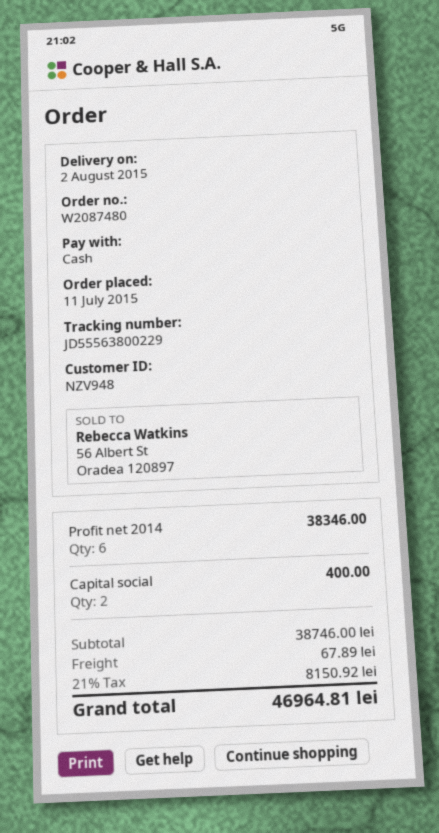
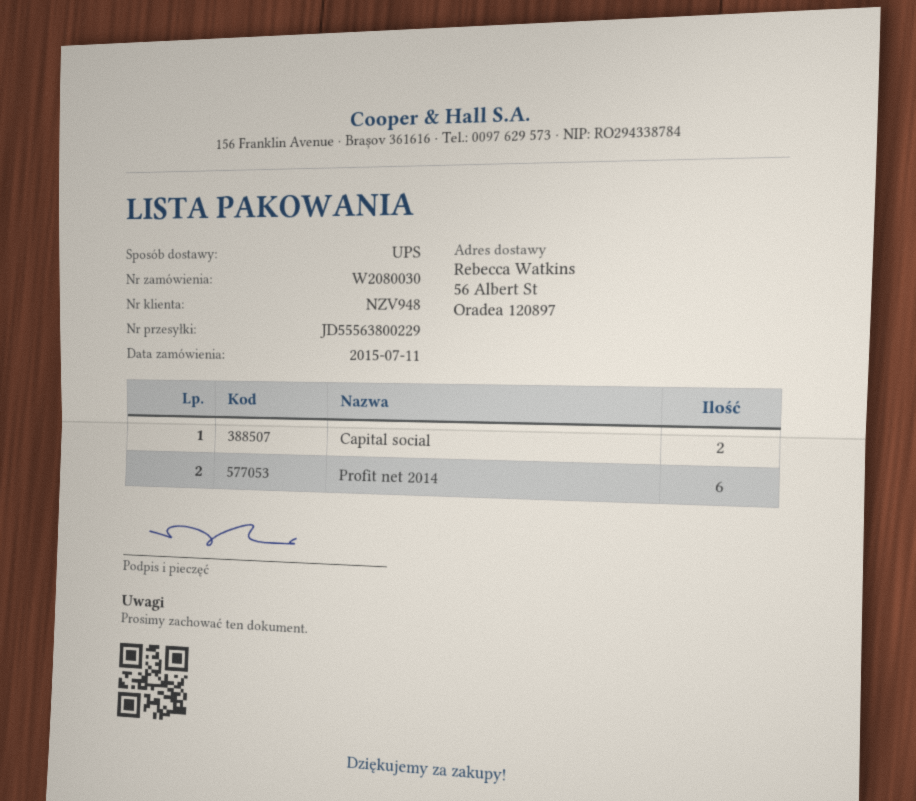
order number: W2087480 -> W2080030

